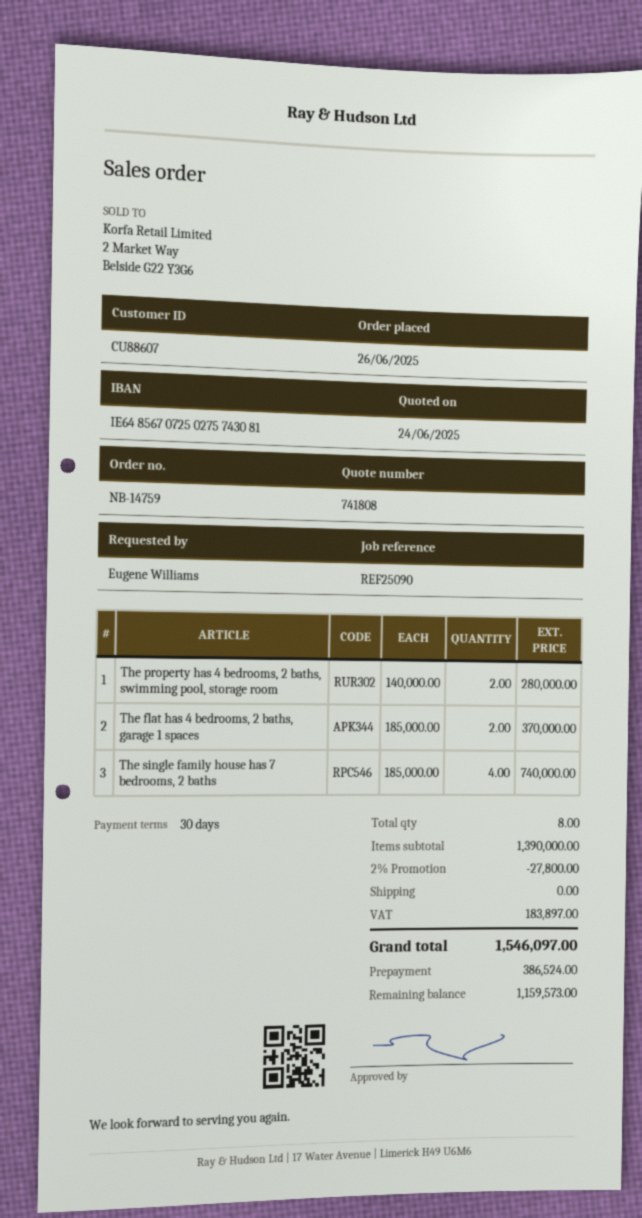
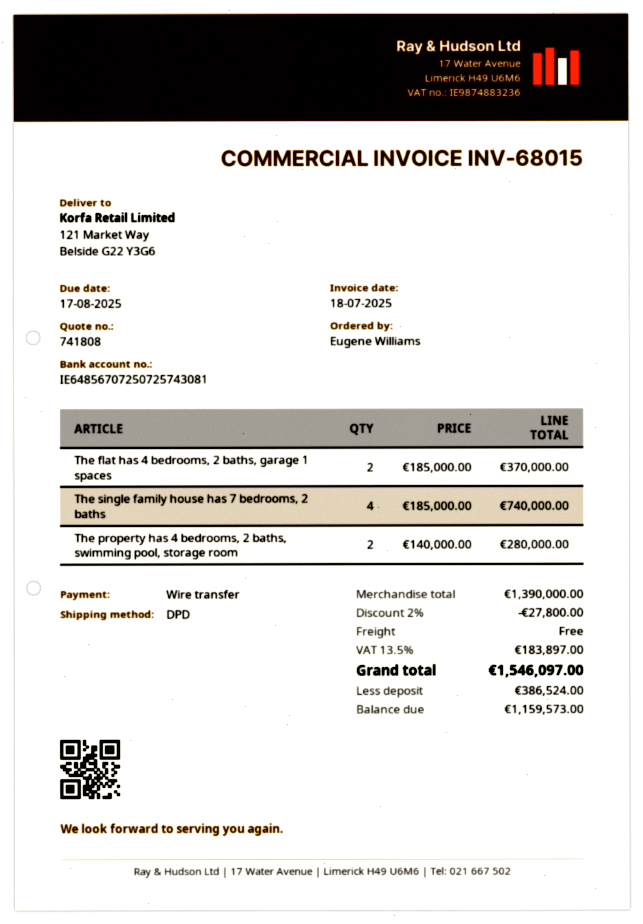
bank account: IE64856707250275743081 -> IE64856707250725743081

